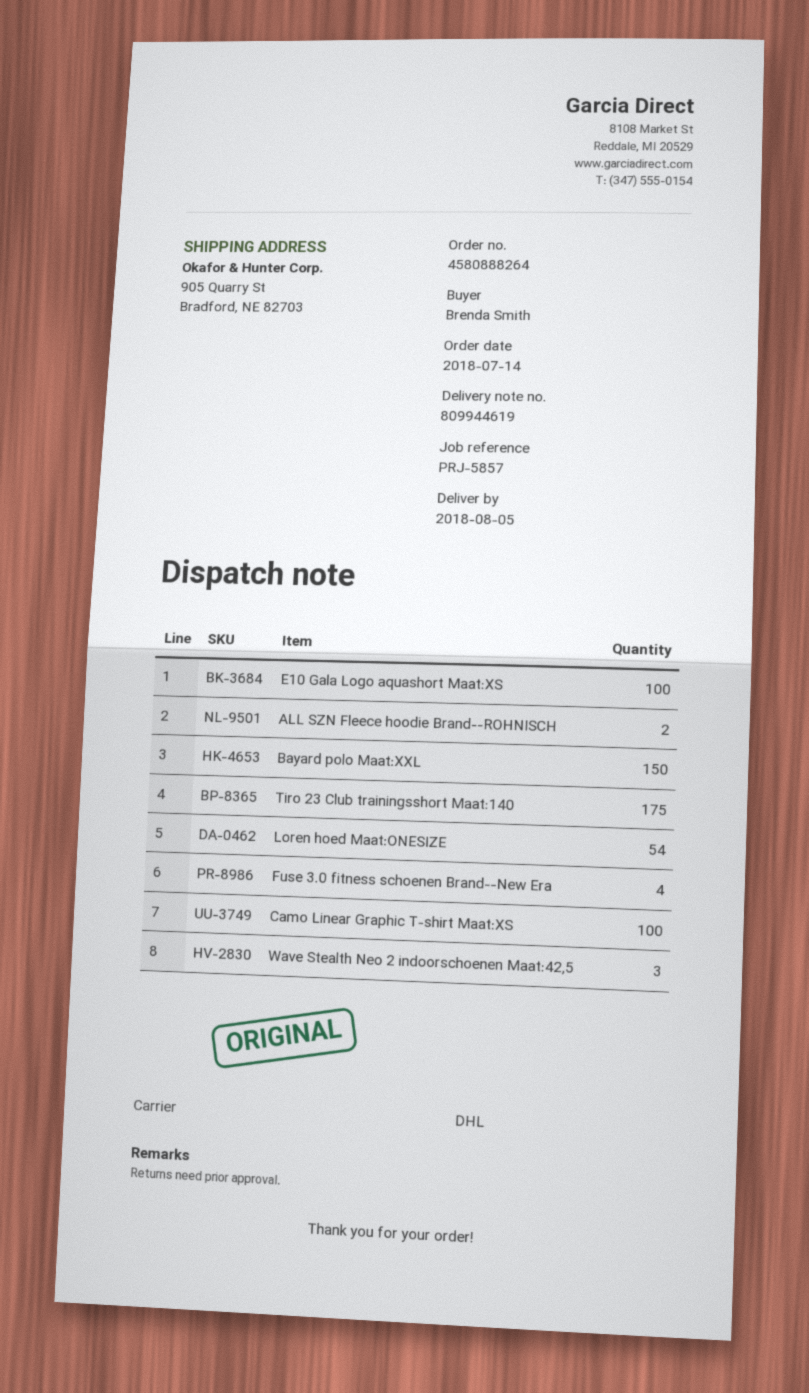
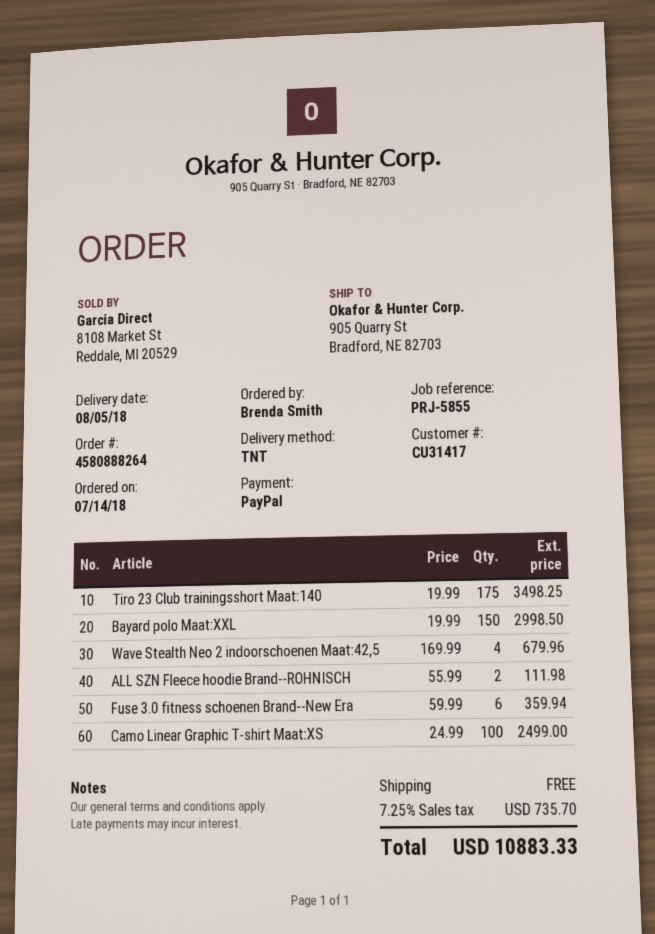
reference: PRJ-5857 -> PRJ-5855
shipping method: DHL -> TNT
E10 Gala Logo aquashort Maat:XS: 100 -> none
Loren hoed Maat:ONESIZE: 54 -> none
Fuse 3.0 fitness schoenen Brand--New Era: 4 -> 6
Wave Stealth Neo 2 indoorschoenen Maat:42,5: 3 -> 4

